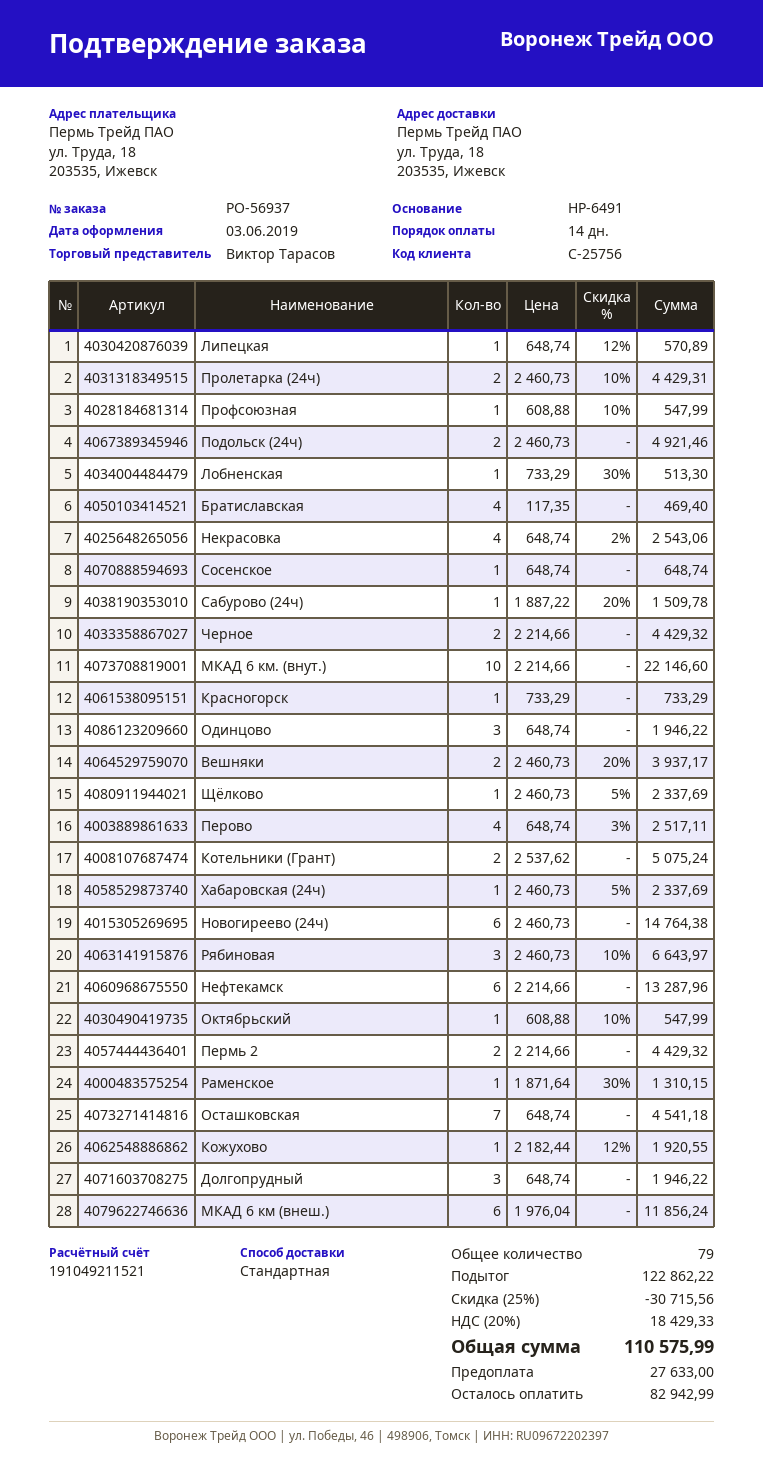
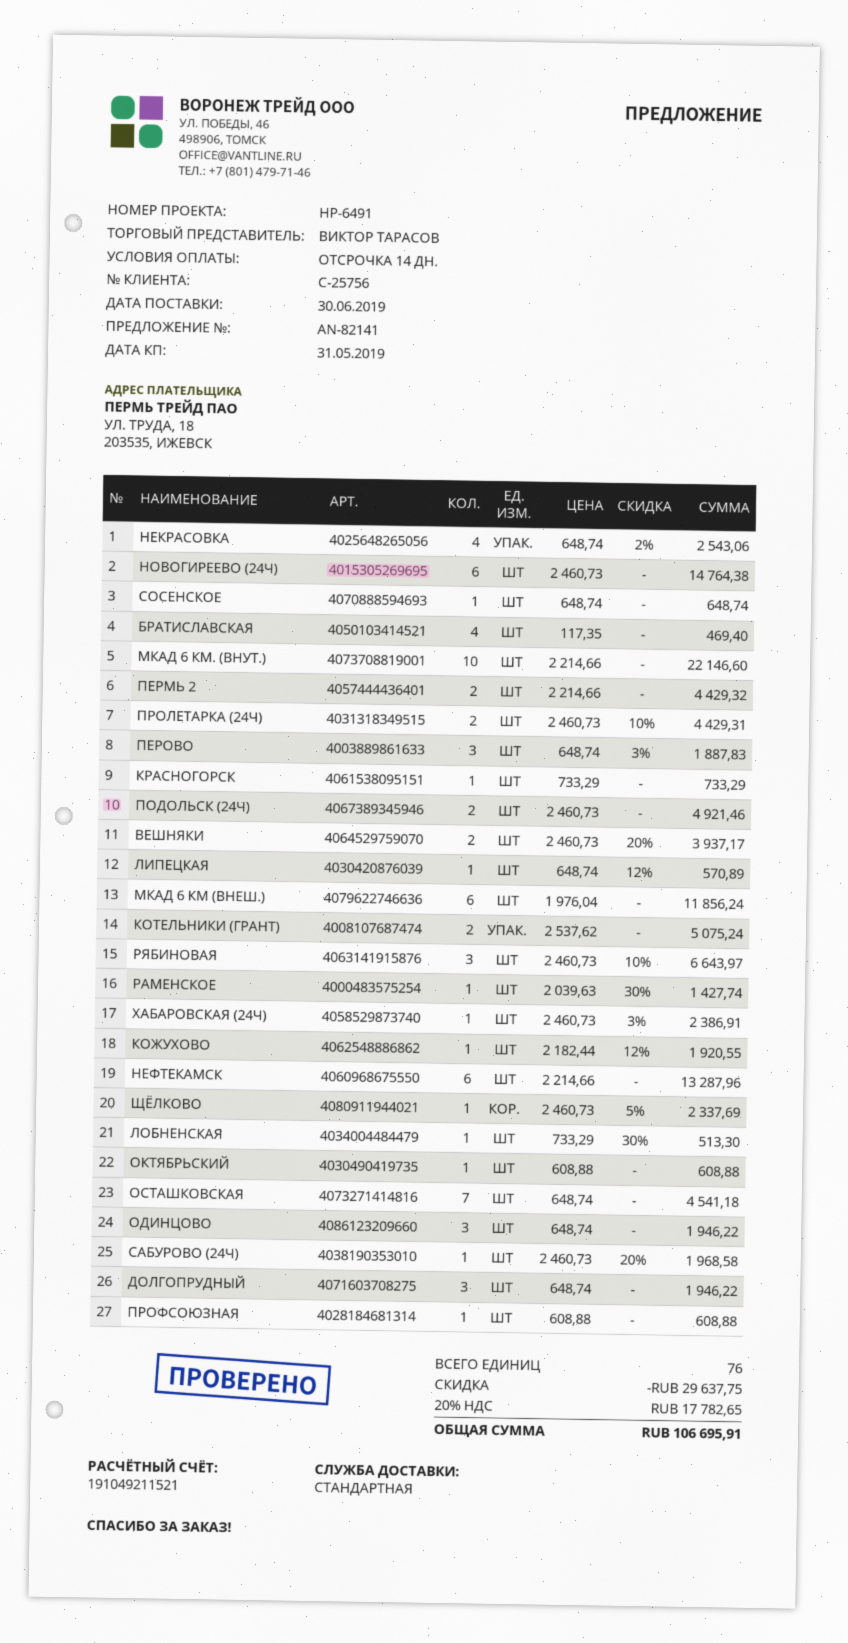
Профсоюзная: 1 x 608.88 - 10% = 547.99 -> 1 x 608.88 = 608.88
Сабурово (24ч): 1 x 1887.22 - 20% = 1509.78 -> 1 x 2460.73 - 20% = 1968.58
Черное: 2 x 2214.66 = 4429.32 -> none
Перово: 4 x 648.74 - 3% = 2517.11 -> 3 x 648.74 - 3% = 1887.83
Хабаровская (24ч): 1 x 2460.73 - 5% = 2337.69 -> 1 x 2460.73 - 3% = 2386.91
Октябрьский: 1 x 608.88 - 10% = 547.99 -> 1 x 608.88 = 608.88
Раменское: 1 x 1871.64 - 30% = 1310.15 -> 1 x 2039.63 - 30% = 1427.74
total quantity: 79 -> 76
discount: 30715.56 -> 29637.75
tax: 20% = 18429.33 -> 20% = 17782.65
total: 110575.99 -> 106695.91

